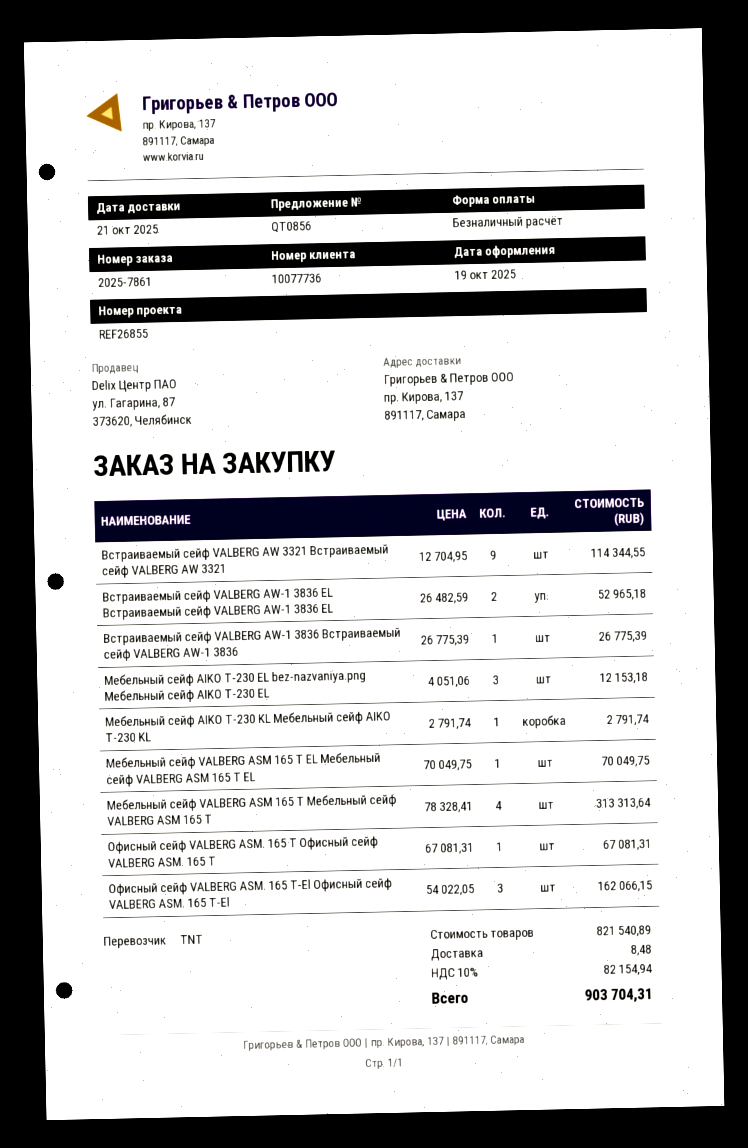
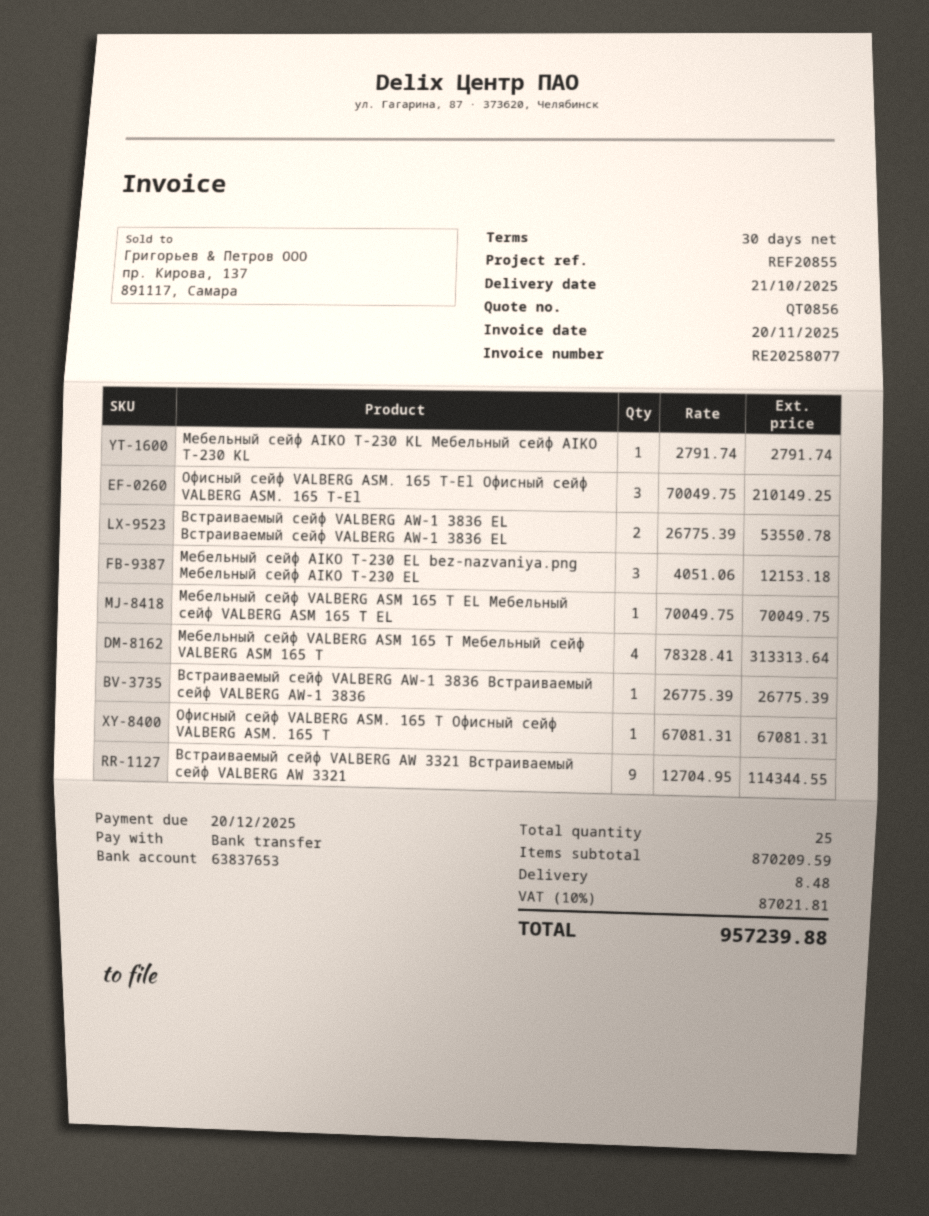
reference: REF26855 -> REF20855
Встраиваемый сейф VALBERG AW-1 3836 EL Встраиваемый сейф VALBERG AW-1 3836 EL: 2 x 26482.59 = 52965.18 -> 2 x 26775.39 = 53550.78
Офисный сейф VALBERG ASM. 165 T-El Офисный сейф VALBERG ASM. 165 T-El: 3 x 54022.05 = 162066.15 -> 3 x 70049.75 = 210149.25
subtotal: 821540.89 -> 870209.59
tax: 10% = 82154.94 -> 10% = 87021.81
total: 903704.31 -> 957239.88

